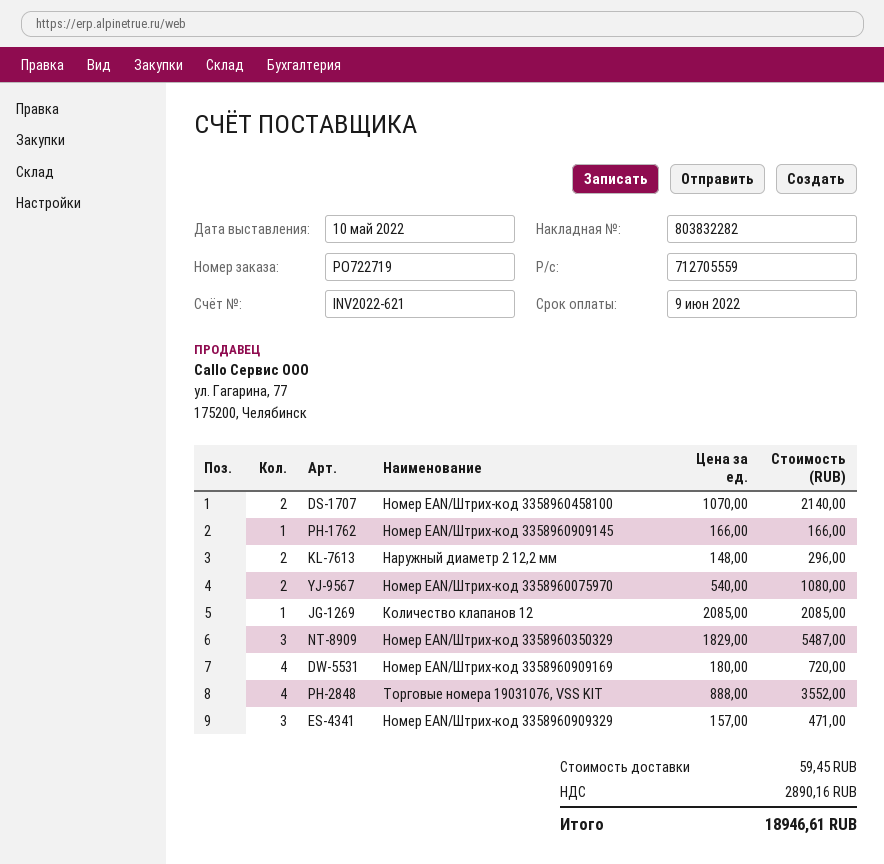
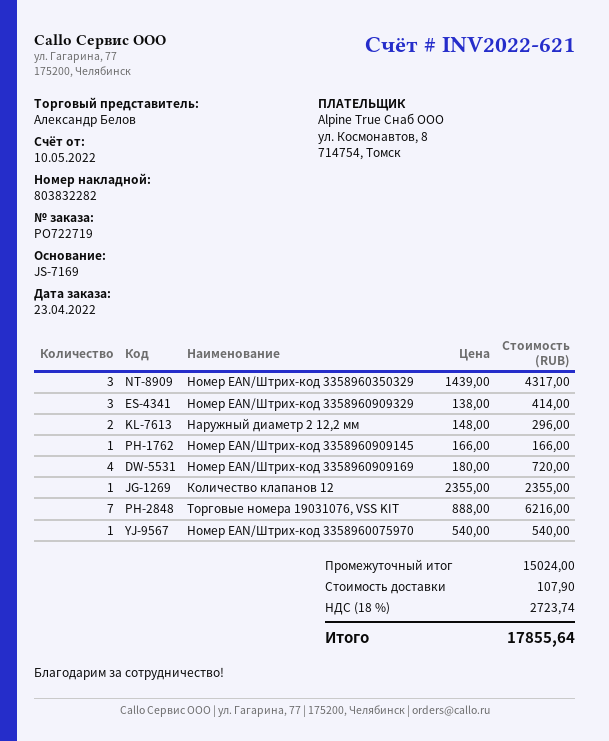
Номер EAN/Штрих-код 3358960458100: 2 x 1070.00 = 2140.00 -> none
Номер EAN/Штрих-код 3358960075970: 2 x 540.00 = 1080.00 -> 1 x 540.00 = 540.00
Количество клапанов 12: 1 x 2085.00 = 2085.00 -> 1 x 2355.00 = 2355.00
Номер EAN/Штрих-код 3358960350329: 3 x 1829.00 = 5487.00 -> 3 x 1439.00 = 4317.00
Торговые номера 19031076, VSS KIT: 4 x 888.00 = 3552.00 -> 7 x 888.00 = 6216.00
Номер EAN/Штрих-код 3358960909329: 3 x 157.00 = 471.00 -> 3 x 138.00 = 414.00
shipping: 59.45 -> 107.90
tax: 2890.16 -> 2723.74
total: 18946.61 -> 17855.64

